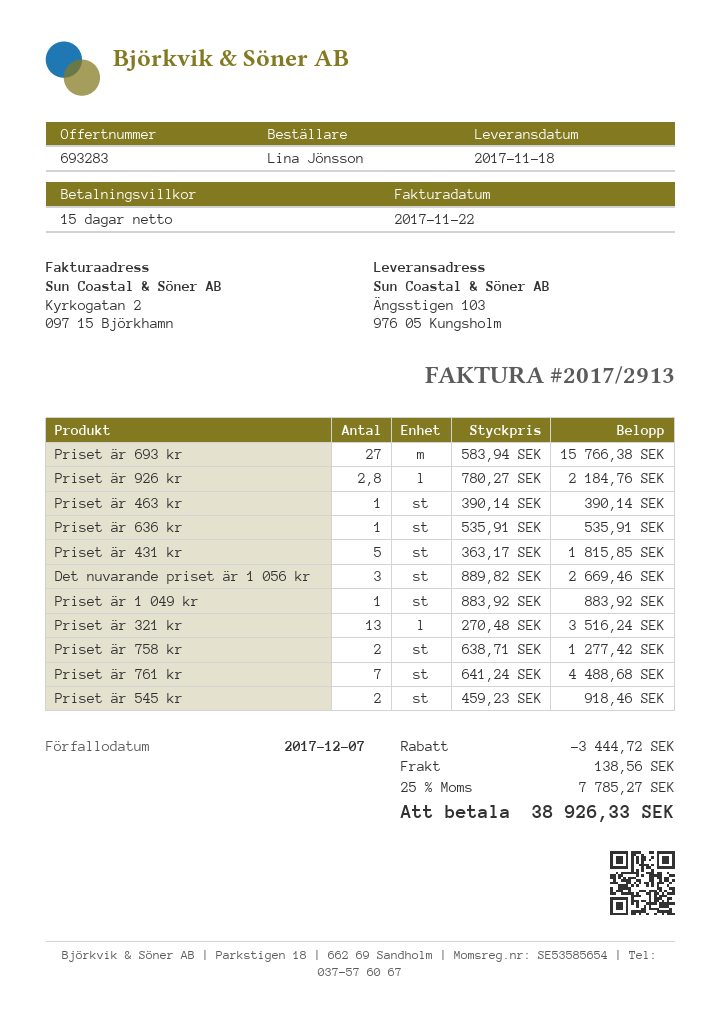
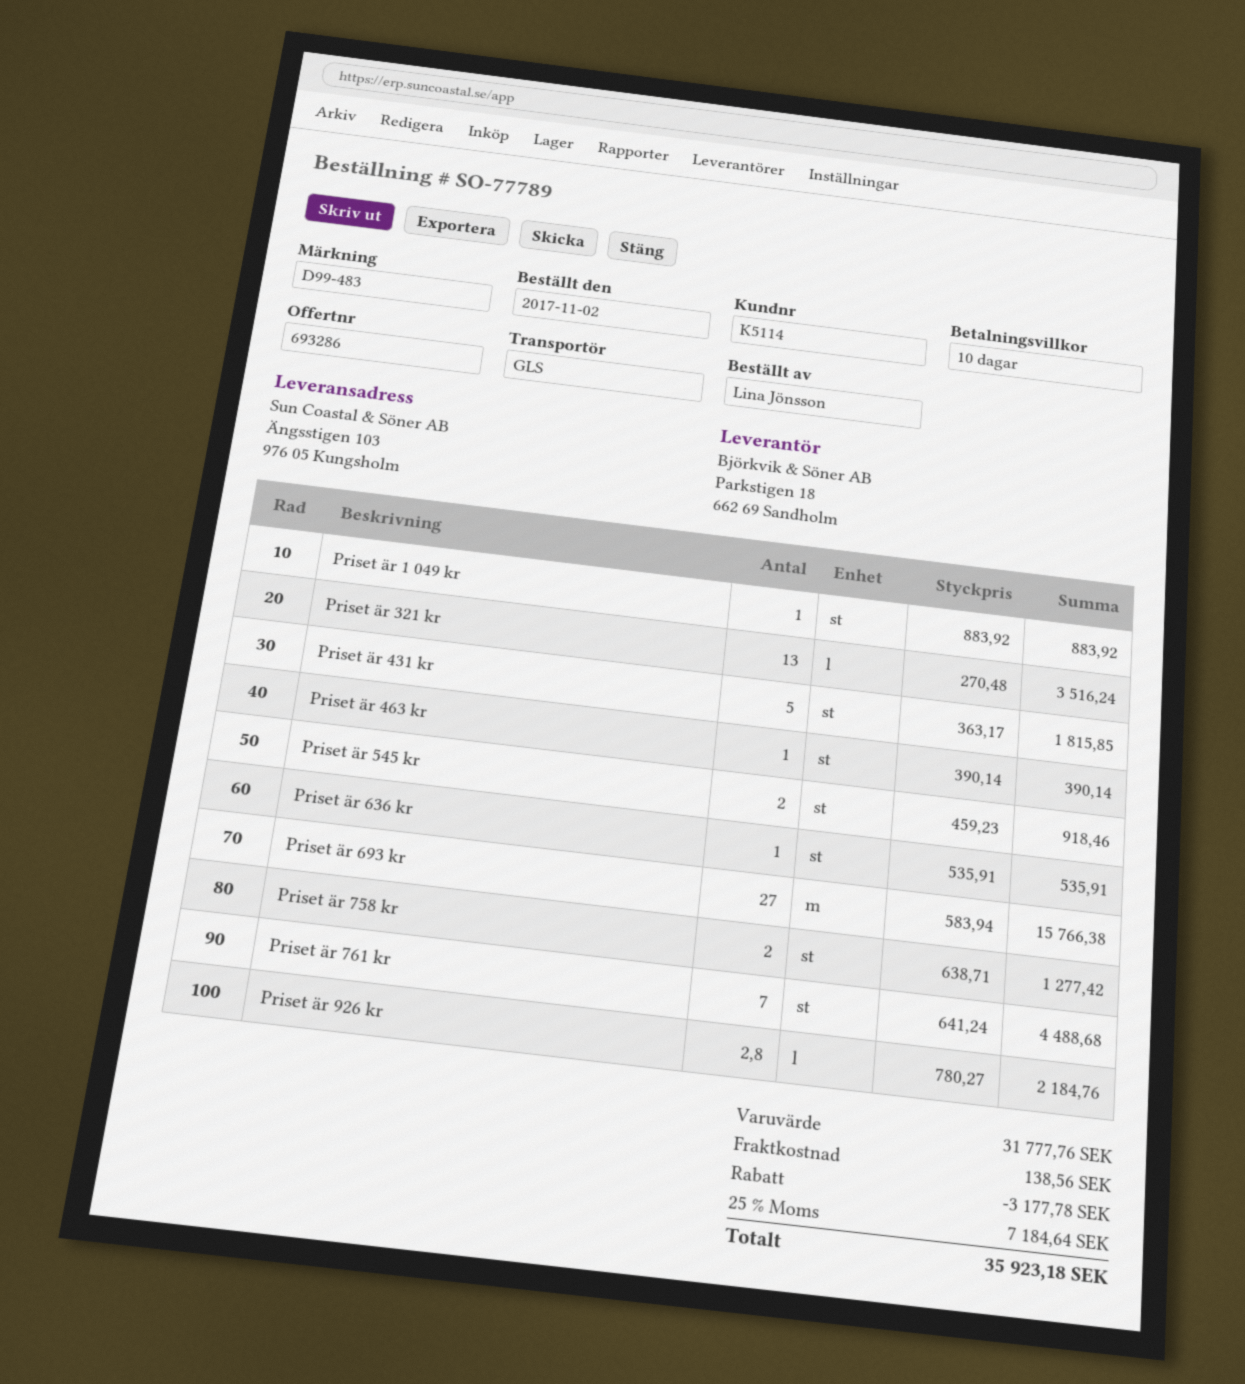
quote number: 693283 -> 693286
payment terms: 15 days -> 10 days
Det nuvarande priset är 1 056 kr: 3 x 889.82 = 2669.46 -> none
discount: 3444.72 -> 3177.78
tax: 25% = 7785.27 -> 25% = 7184.64
total: 38926.33 -> 35923.18

